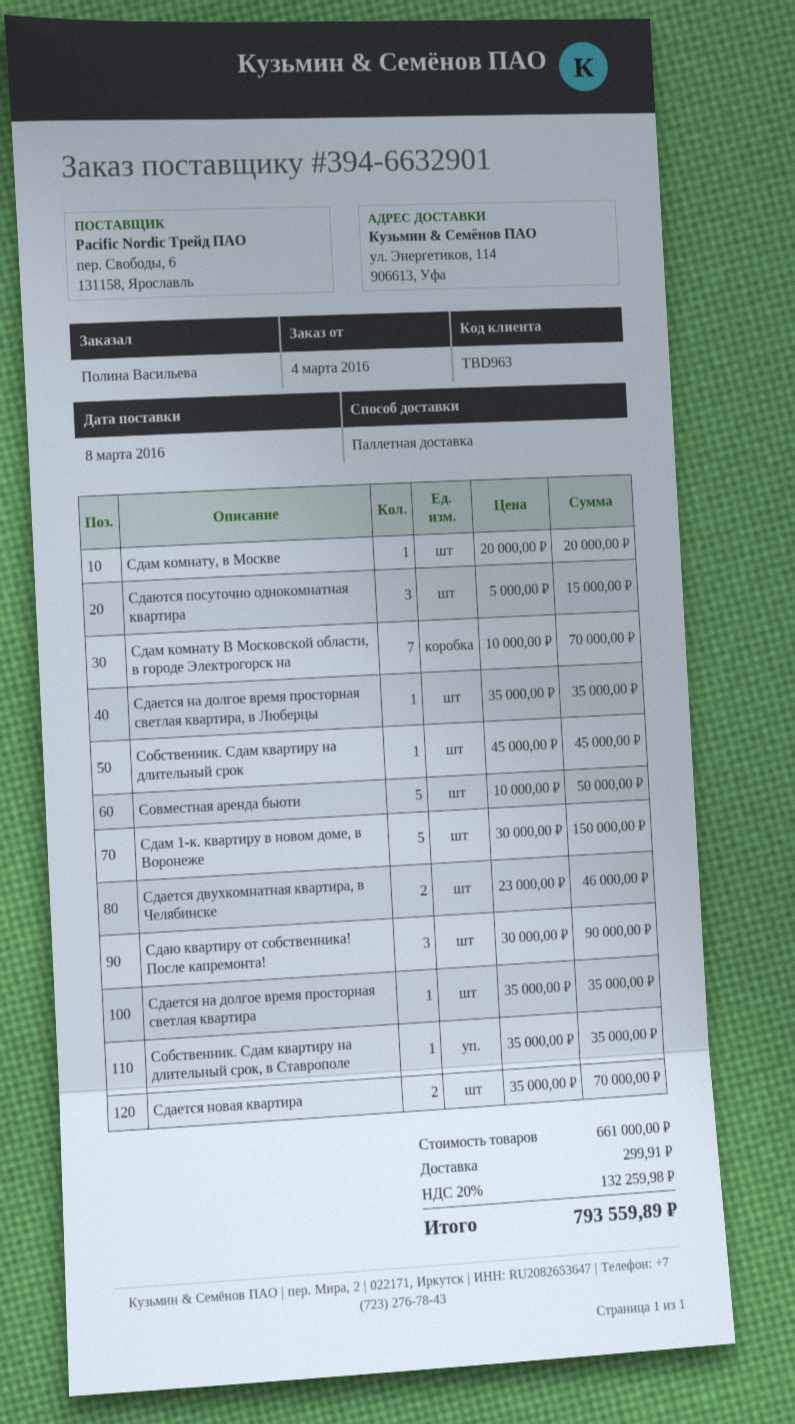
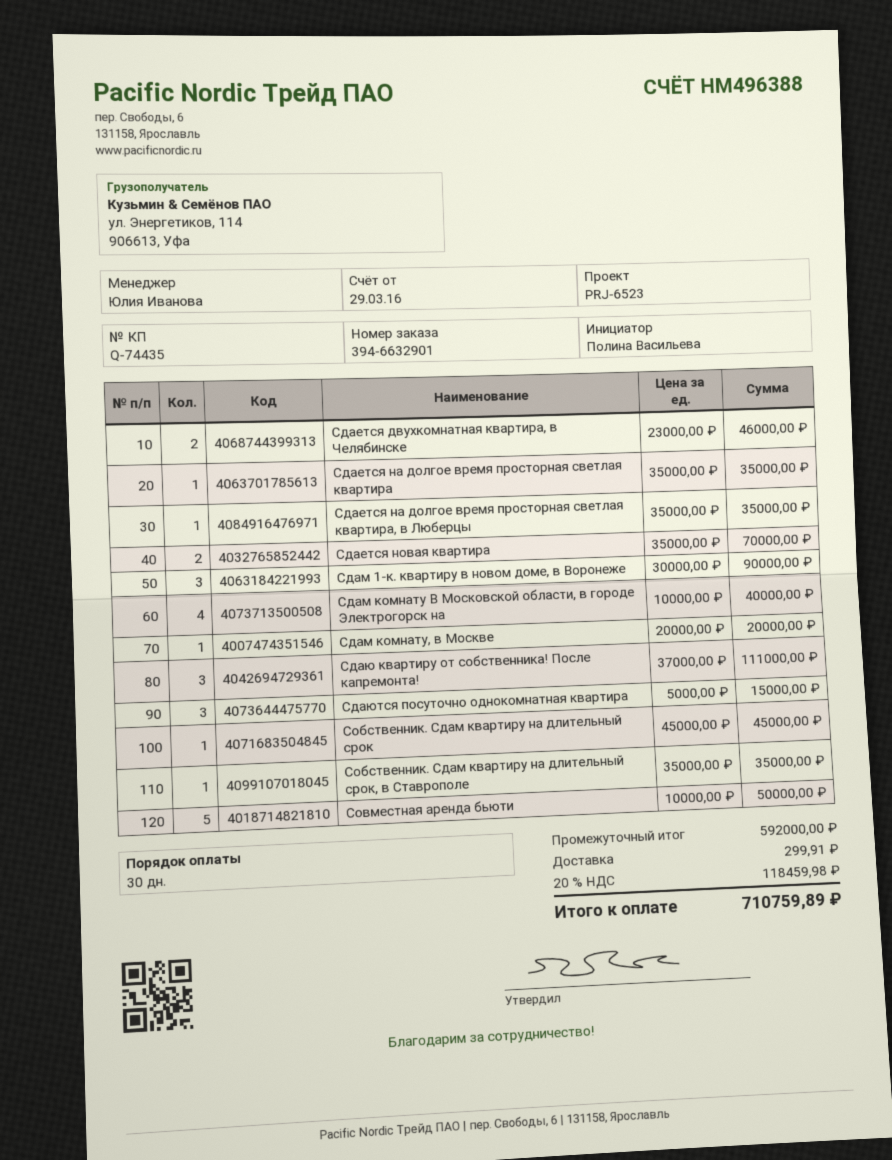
Сдам комнату В Московской области, в городе Электрогорск на: 7 x 10000.00 = 70000.00 -> 4 x 10000.00 = 40000.00
Сдам 1-к. квартиру в новом доме, в Воронеже: 5 x 30000.00 = 150000.00 -> 3 x 30000.00 = 90000.00
Сдаю квартиру от собственника! После капремонта!: 3 x 30000.00 = 90000.00 -> 3 x 37000.00 = 111000.00
subtotal: 661000.00 -> 592000.00
tax: 20% = 132259.98 -> 20% = 118459.98
total: 793559.89 -> 710759.89

